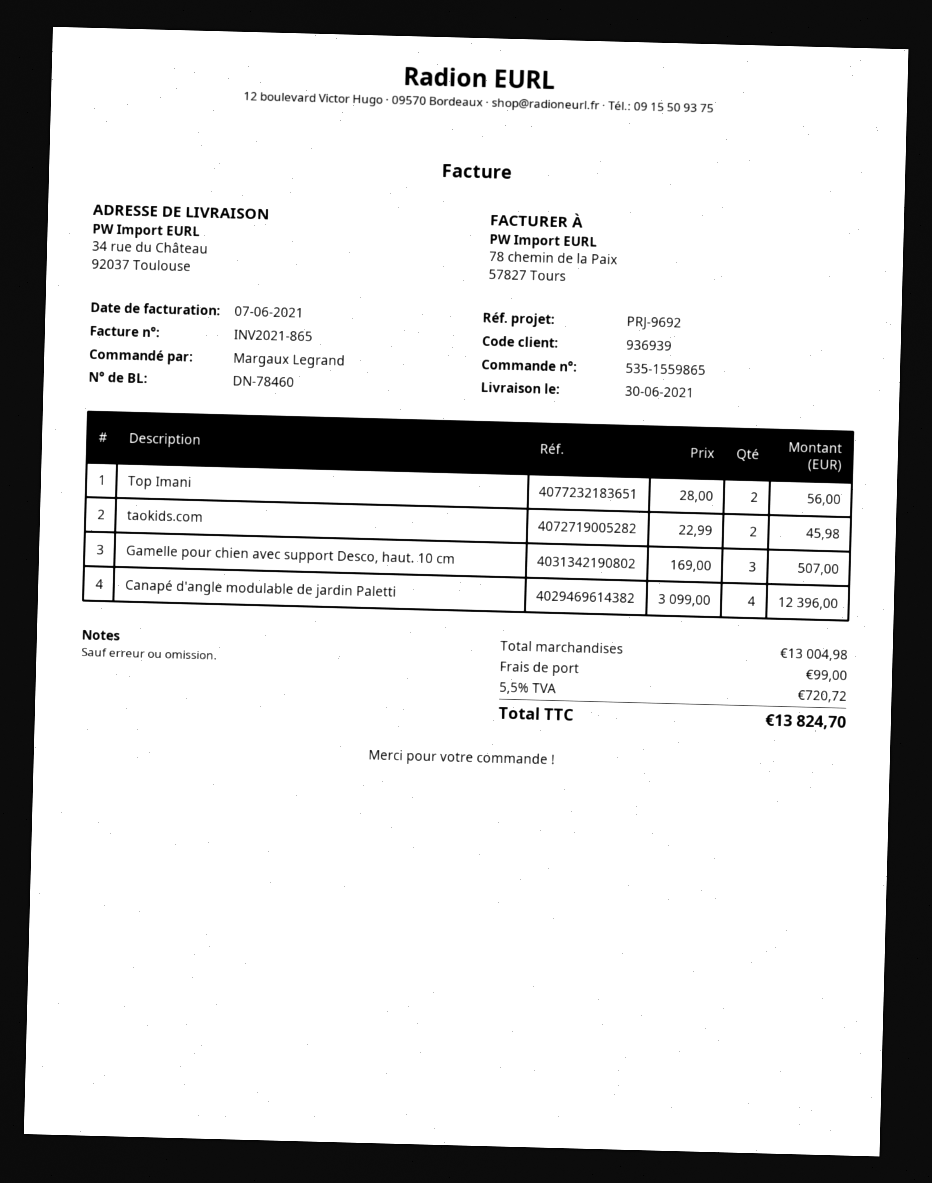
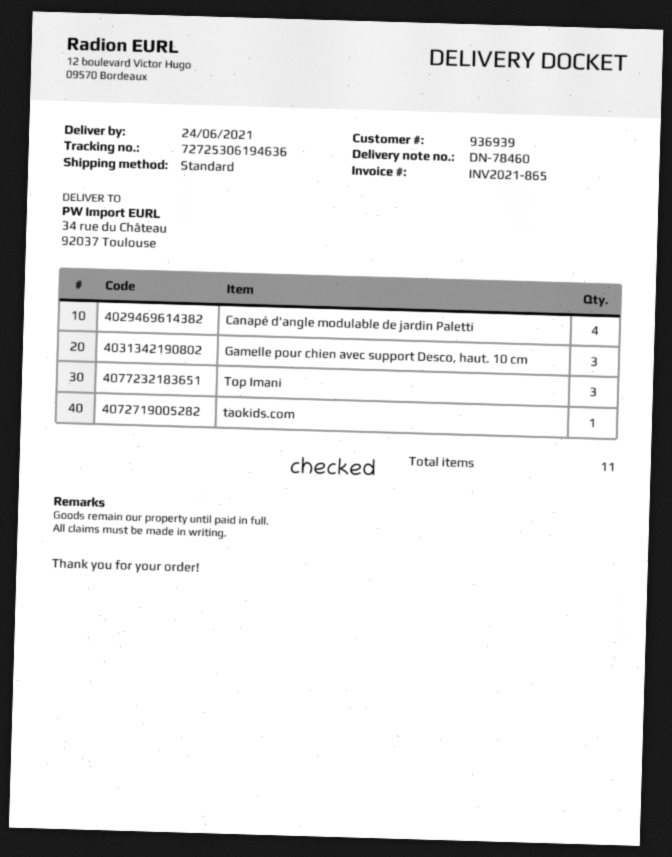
delivery date: 2021-06-30 -> 2021-06-24
Top Imani: 2 -> 3
taokids.com: 2 -> 1

